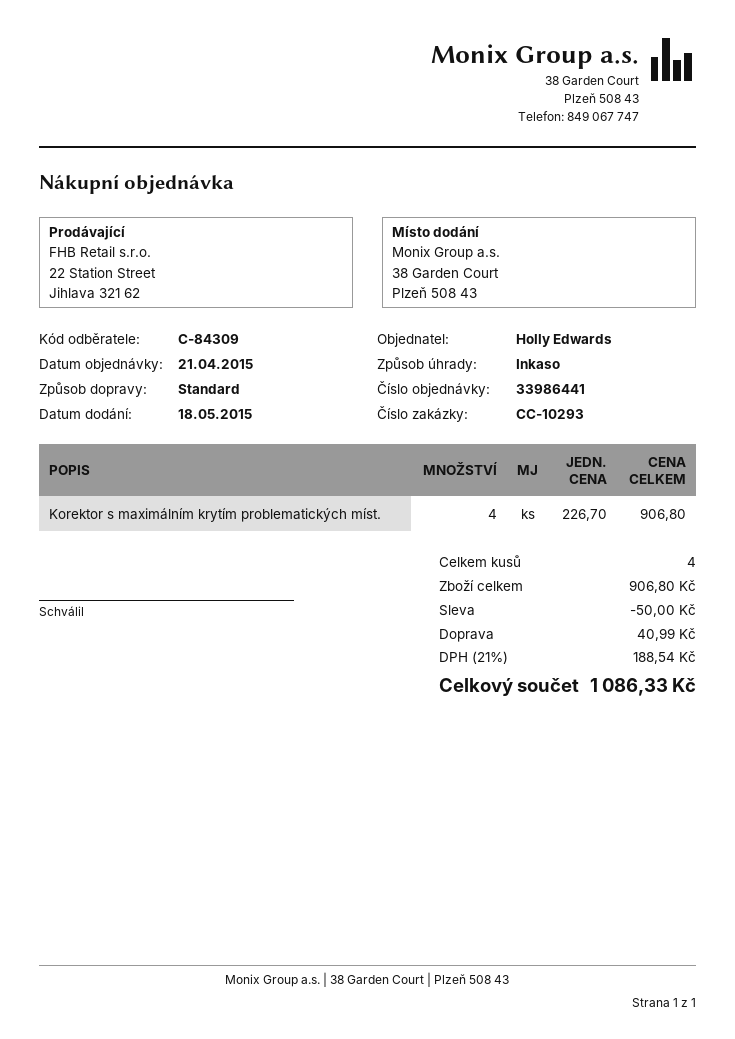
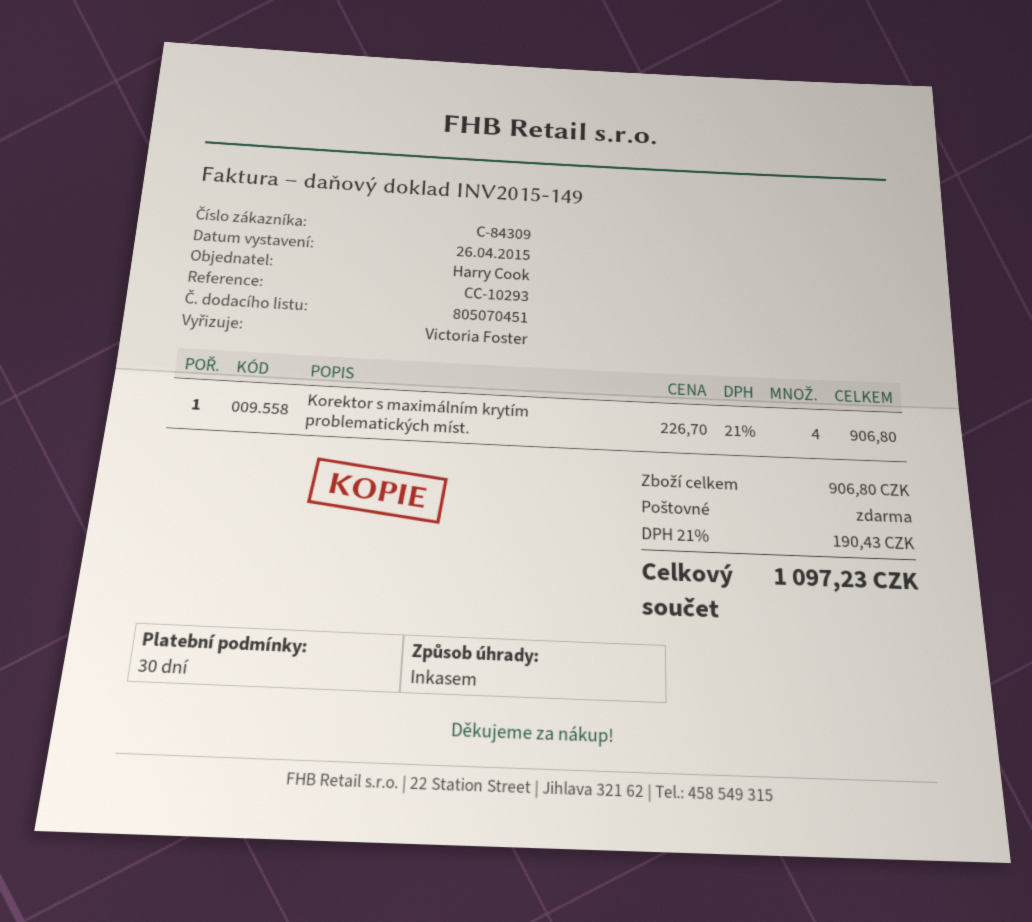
ordered by: Holly Edwards -> Harry Cook
discount: 50.00 -> none
shipping: 40.99 -> 0.00
tax: 21% = 188.54 -> 21% = 190.43
total: 1086.33 -> 1097.23

